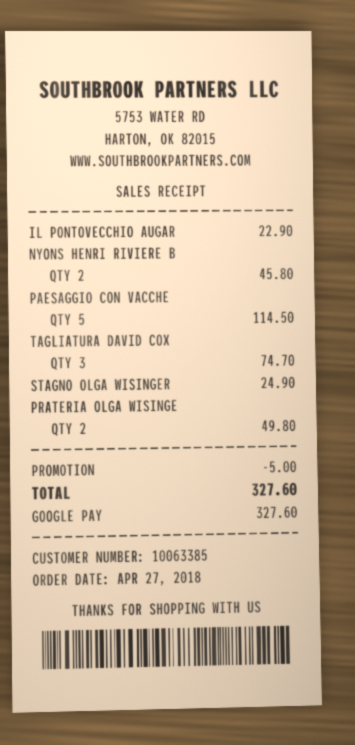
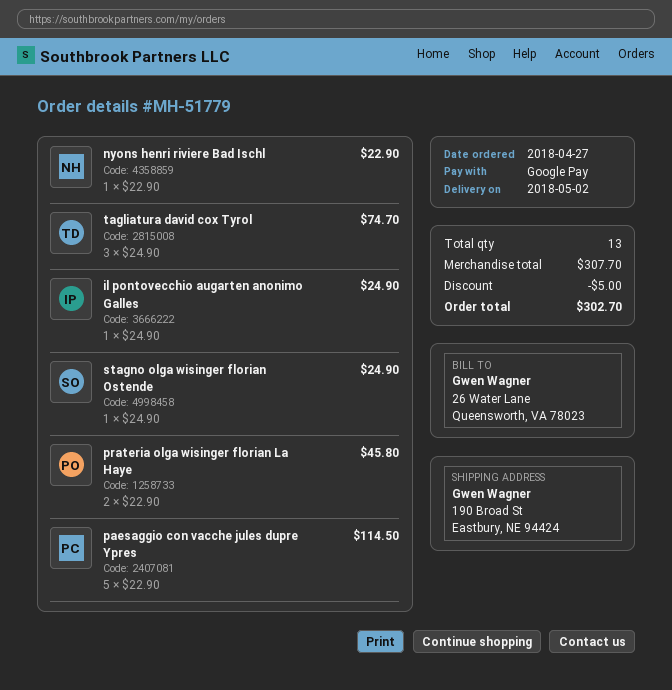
IL PONTOVECCHIO AUGAR: 1 for 22.90 -> 1 for 24.90
NYONS HENRI RIVIERE B: 2 for 45.80 -> 1 for 22.90
PRATERIA OLGA WISINGE: 2 for 49.80 -> 2 for 45.80
total: 327.60 -> 302.70

